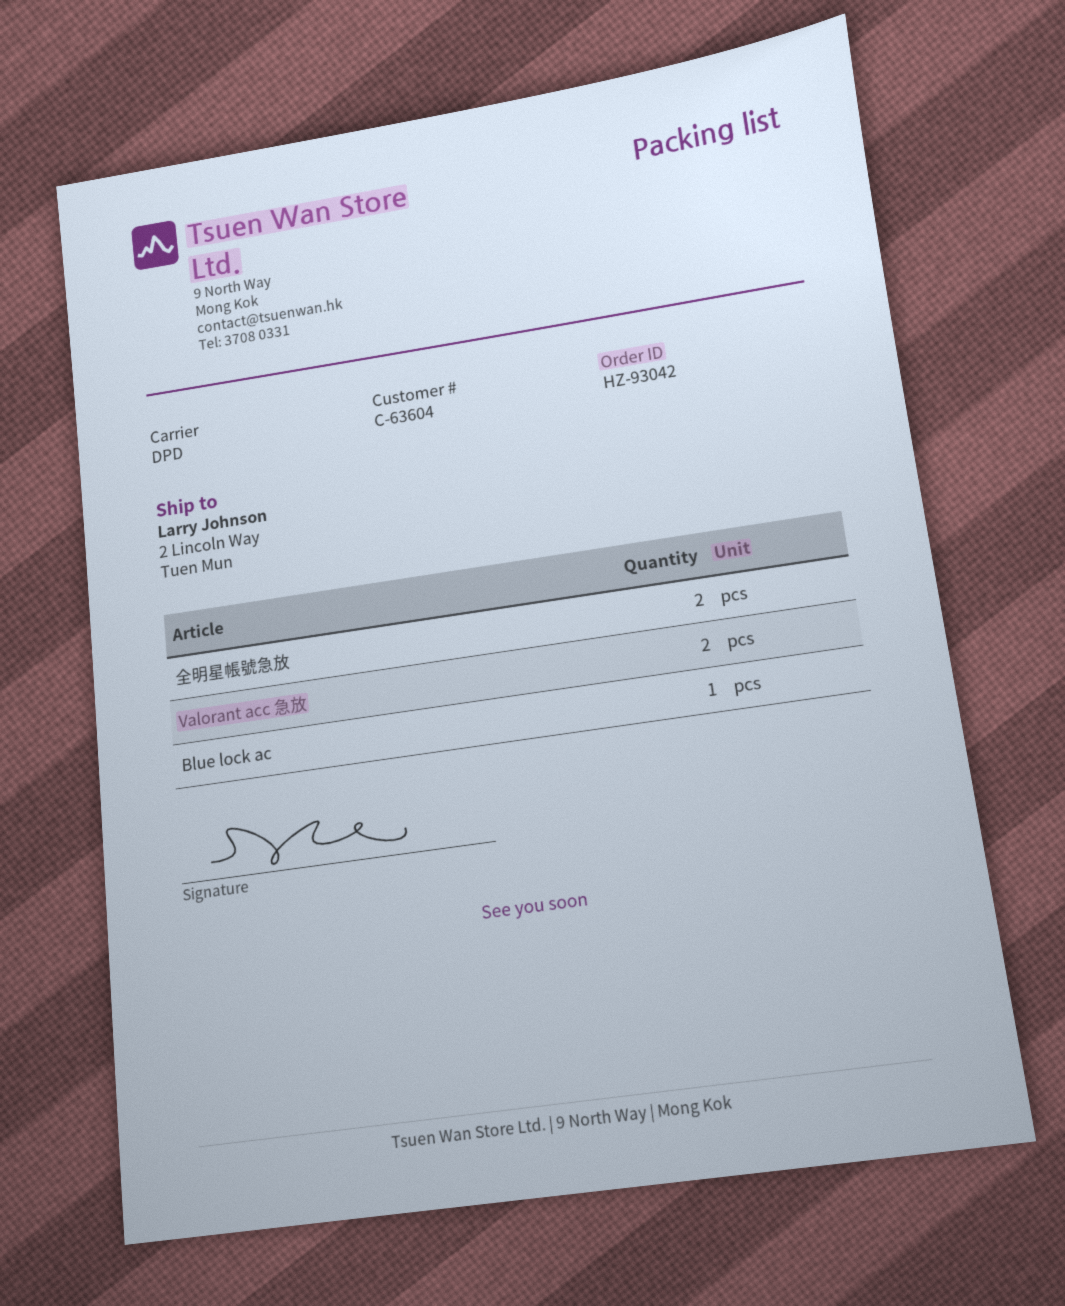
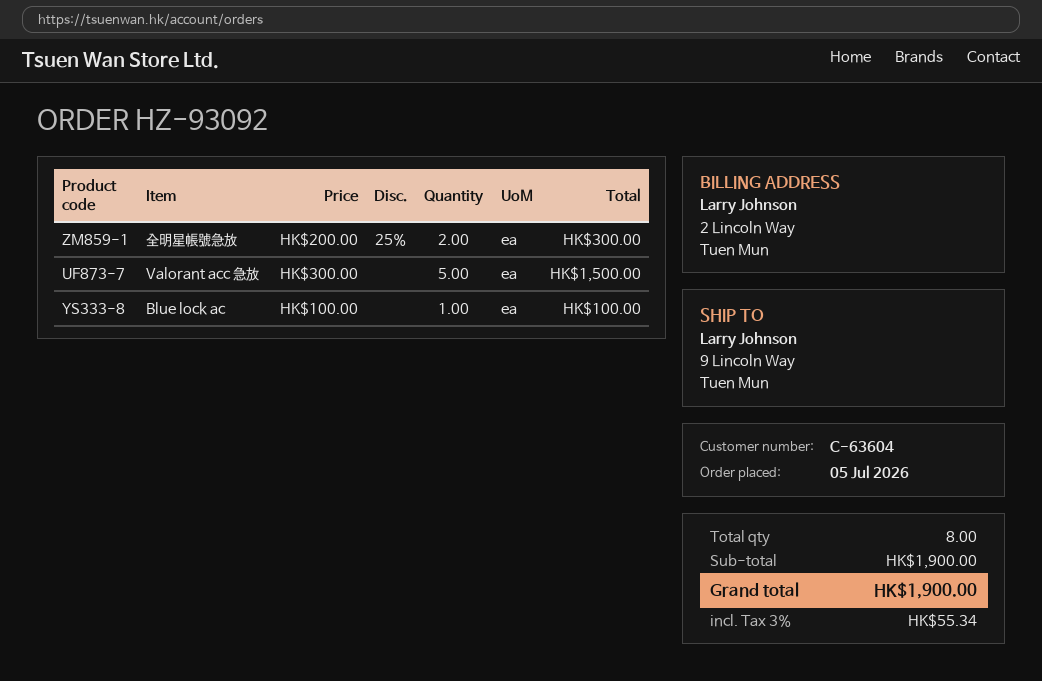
order number: HZ-93042 -> HZ-93092
ship to: 2 Lincoln Way, Tuen Mun -> 9 Lincoln Way, Tuen Mun
Valorant acc 急放: 2 -> 5

